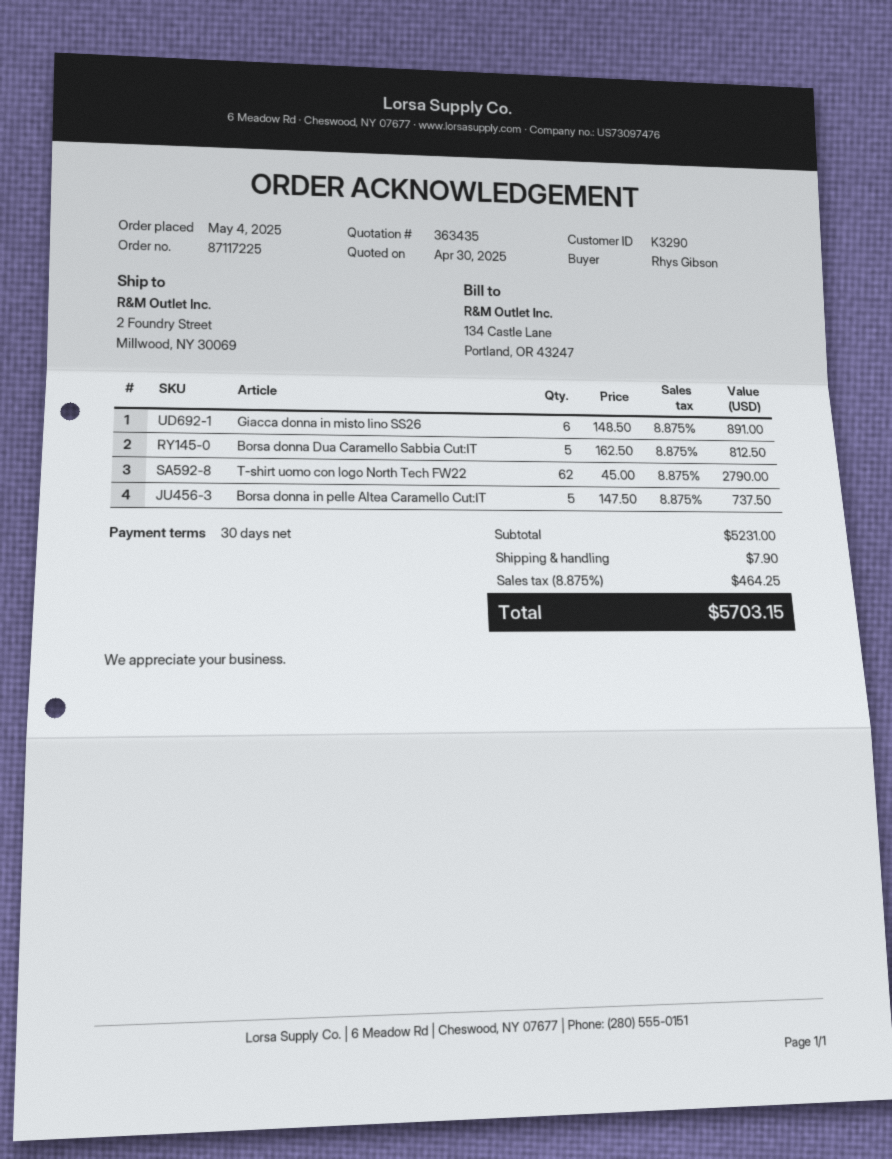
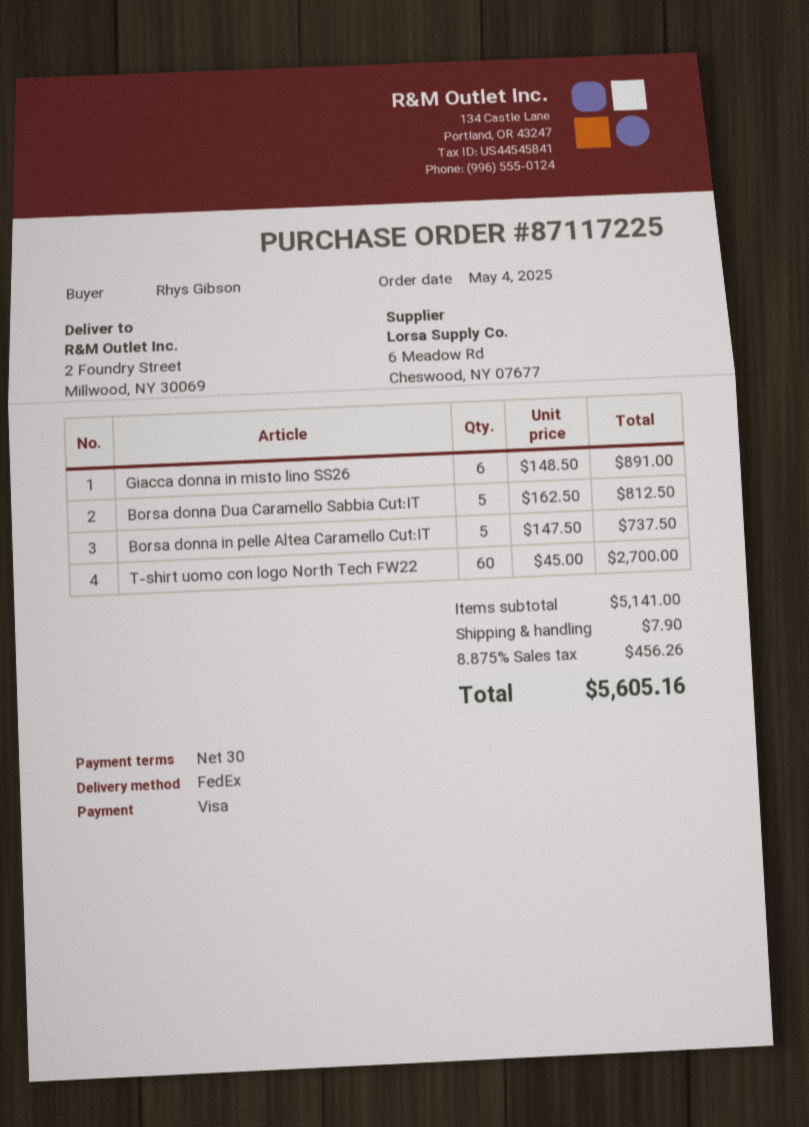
T-shirt uomo con logo North Tech FW22: 62 x 45.00 = 2790.00 -> 60 x 45.00 = 2700.00
subtotal: 5231.00 -> 5141.00
tax: 8.875% = 464.25 -> 8.875% = 456.26
total: 5703.15 -> 5605.16

